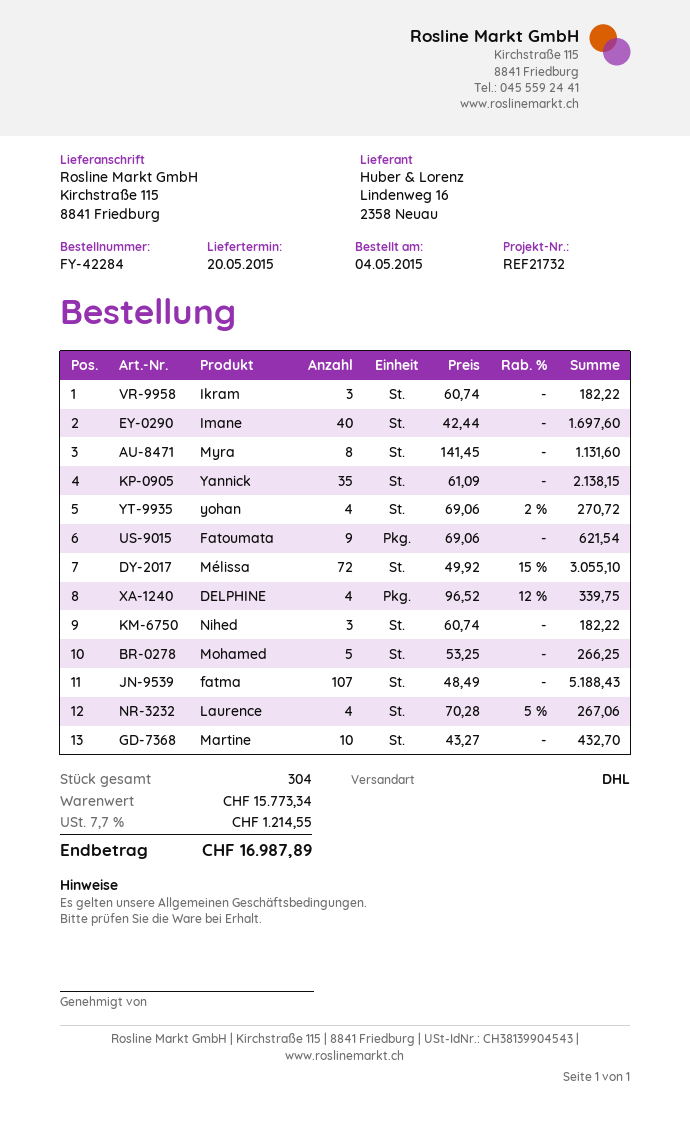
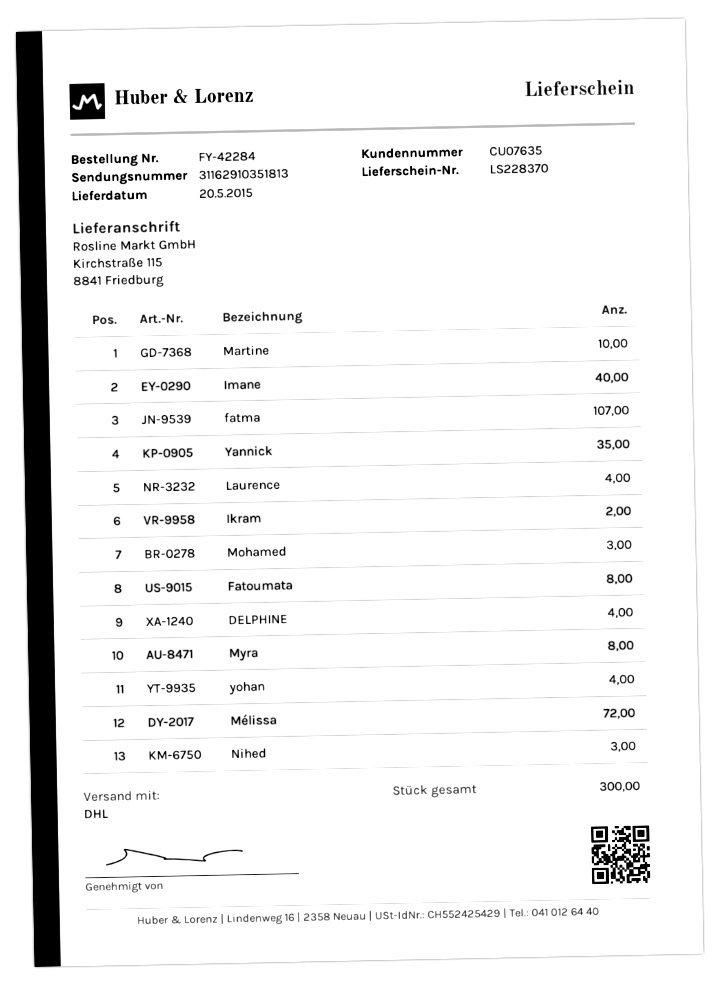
Ikram: 3 -> 2
Fatoumata: 9 -> 8
Mohamed: 5 -> 3
total quantity: 304 -> 300

